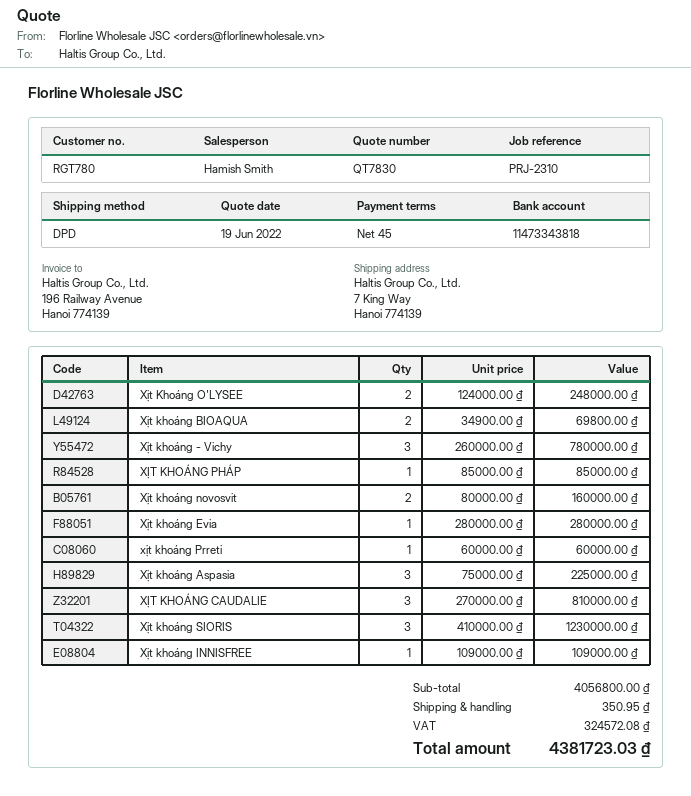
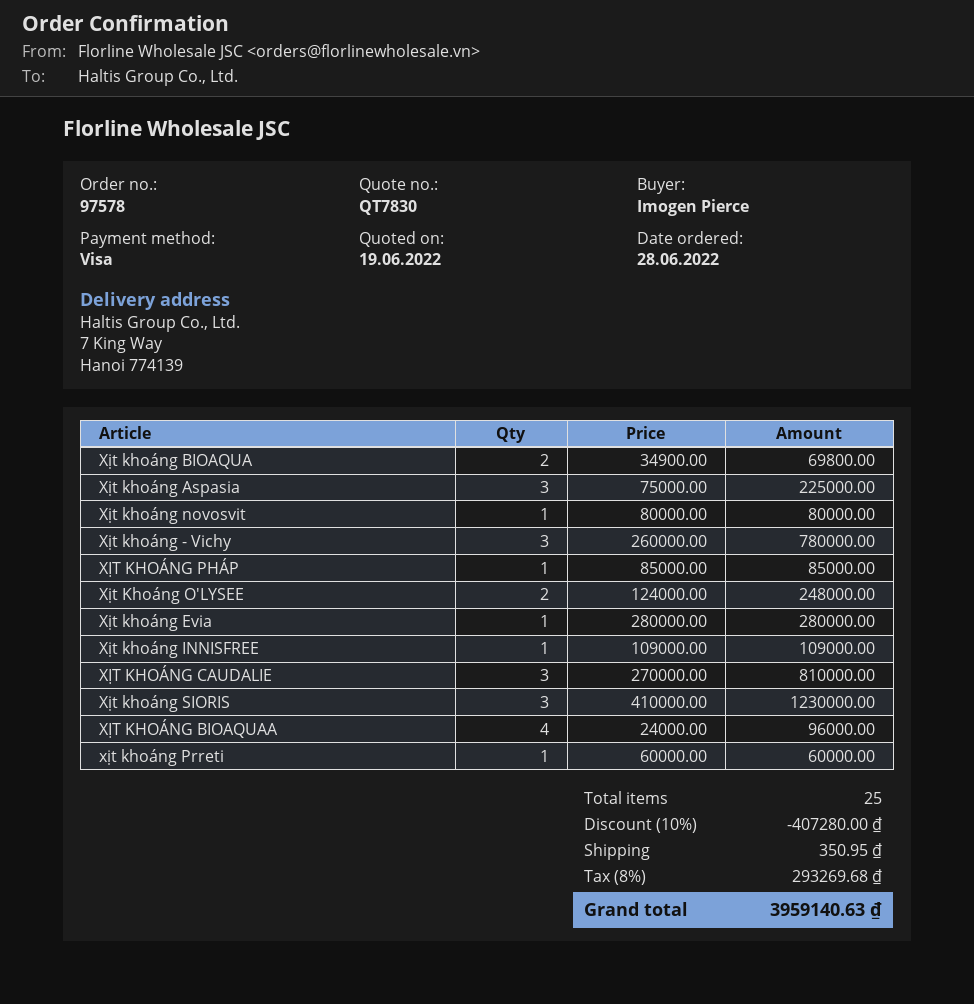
Xịt khoáng novosvit: 2 x 80000.00 = 160000.00 -> 1 x 80000.00 = 80000.00
XỊT KHOÁNG BIOAQUAA: none -> 4 x 24000.00 = 96000.00
discount: none -> 10% = 407280.00
tax: 324572.08 -> 293269.68
total: 4381723.03 -> 3959140.63

